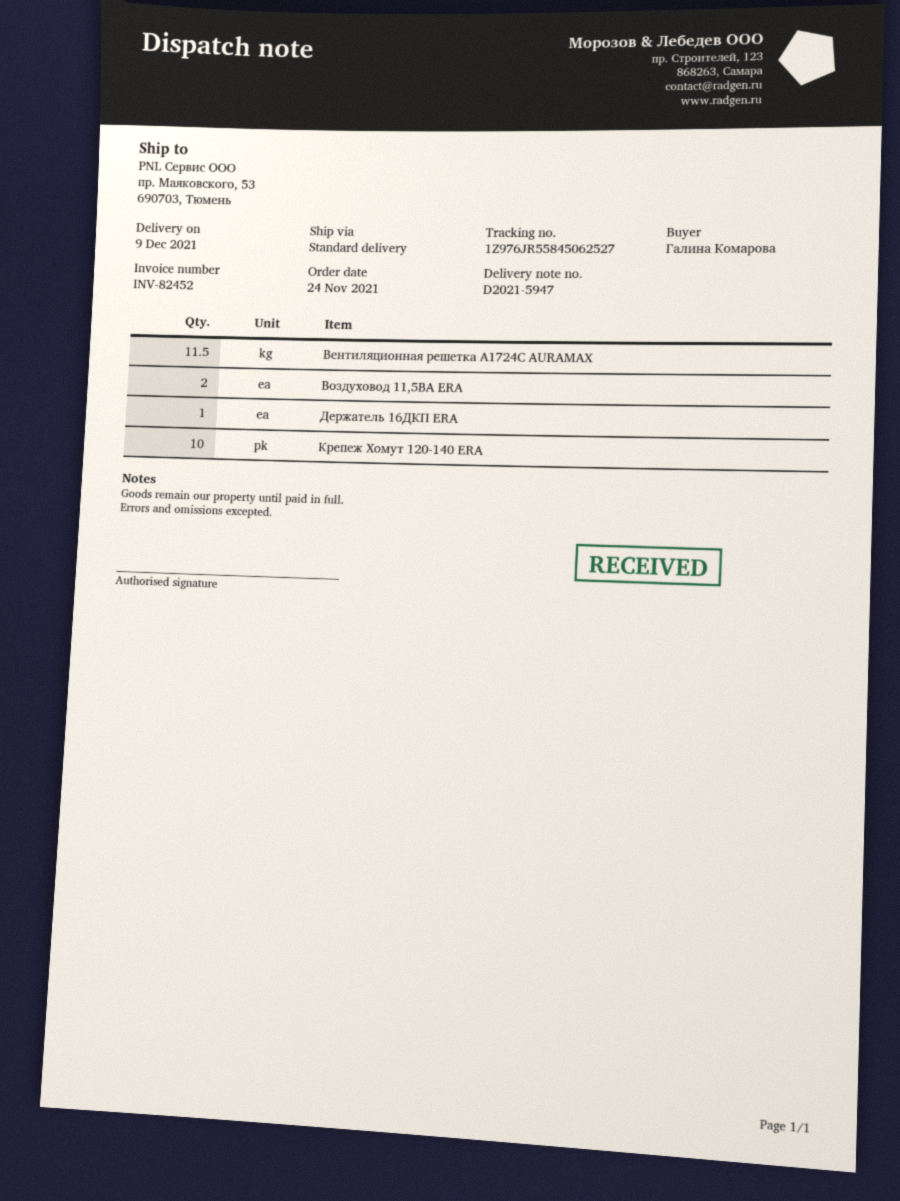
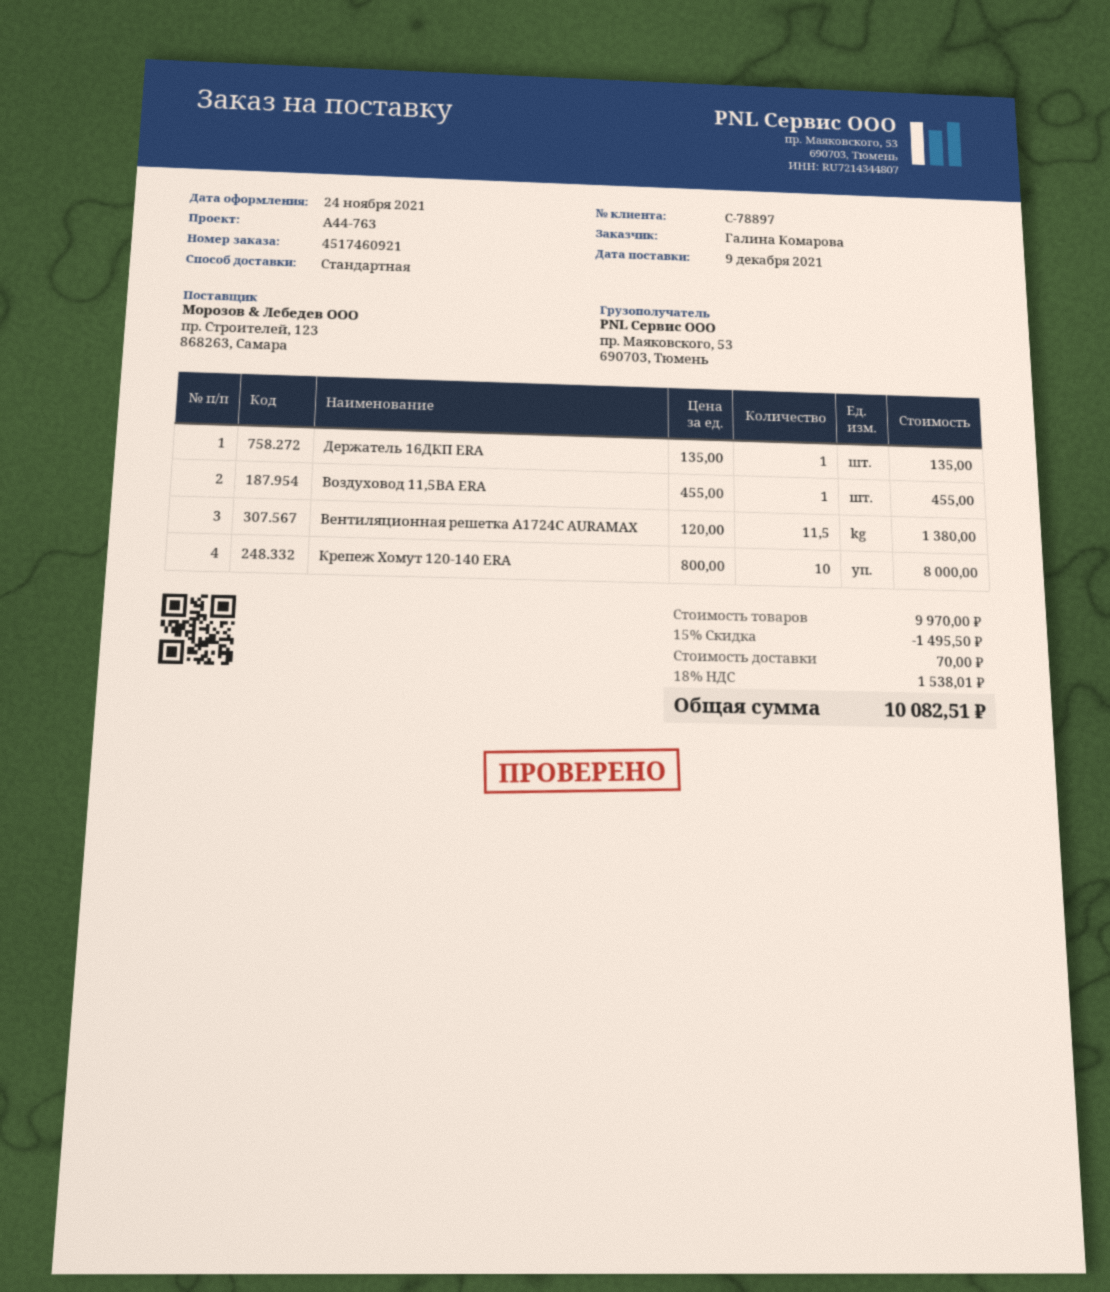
Воздуховод 11,5ВА ERA: 2 -> 1

